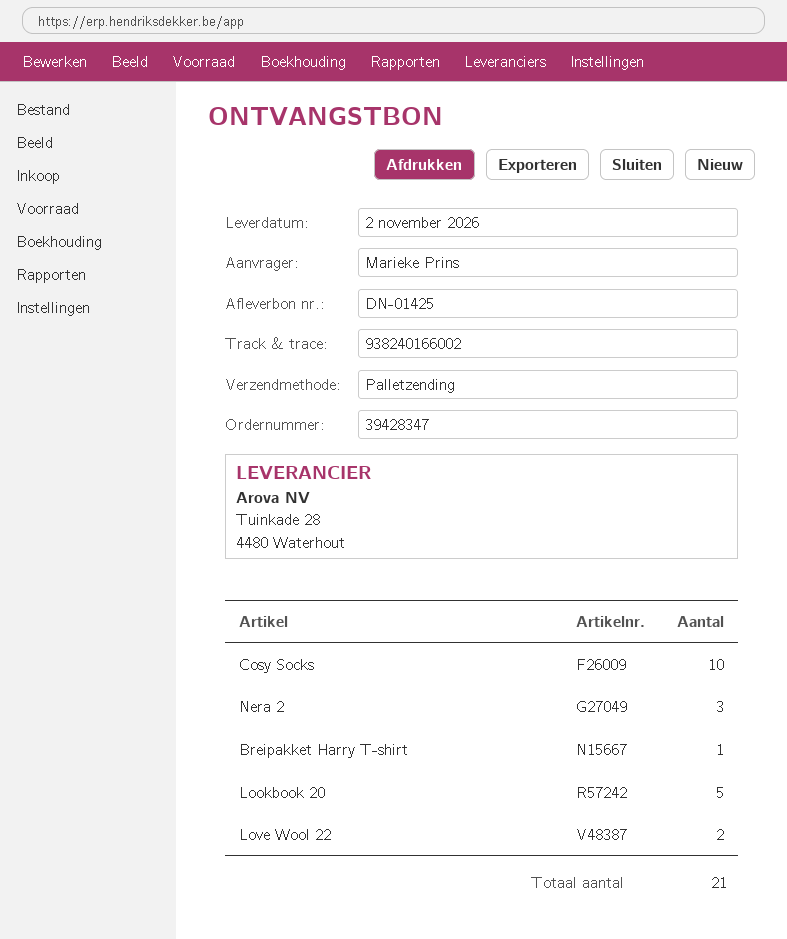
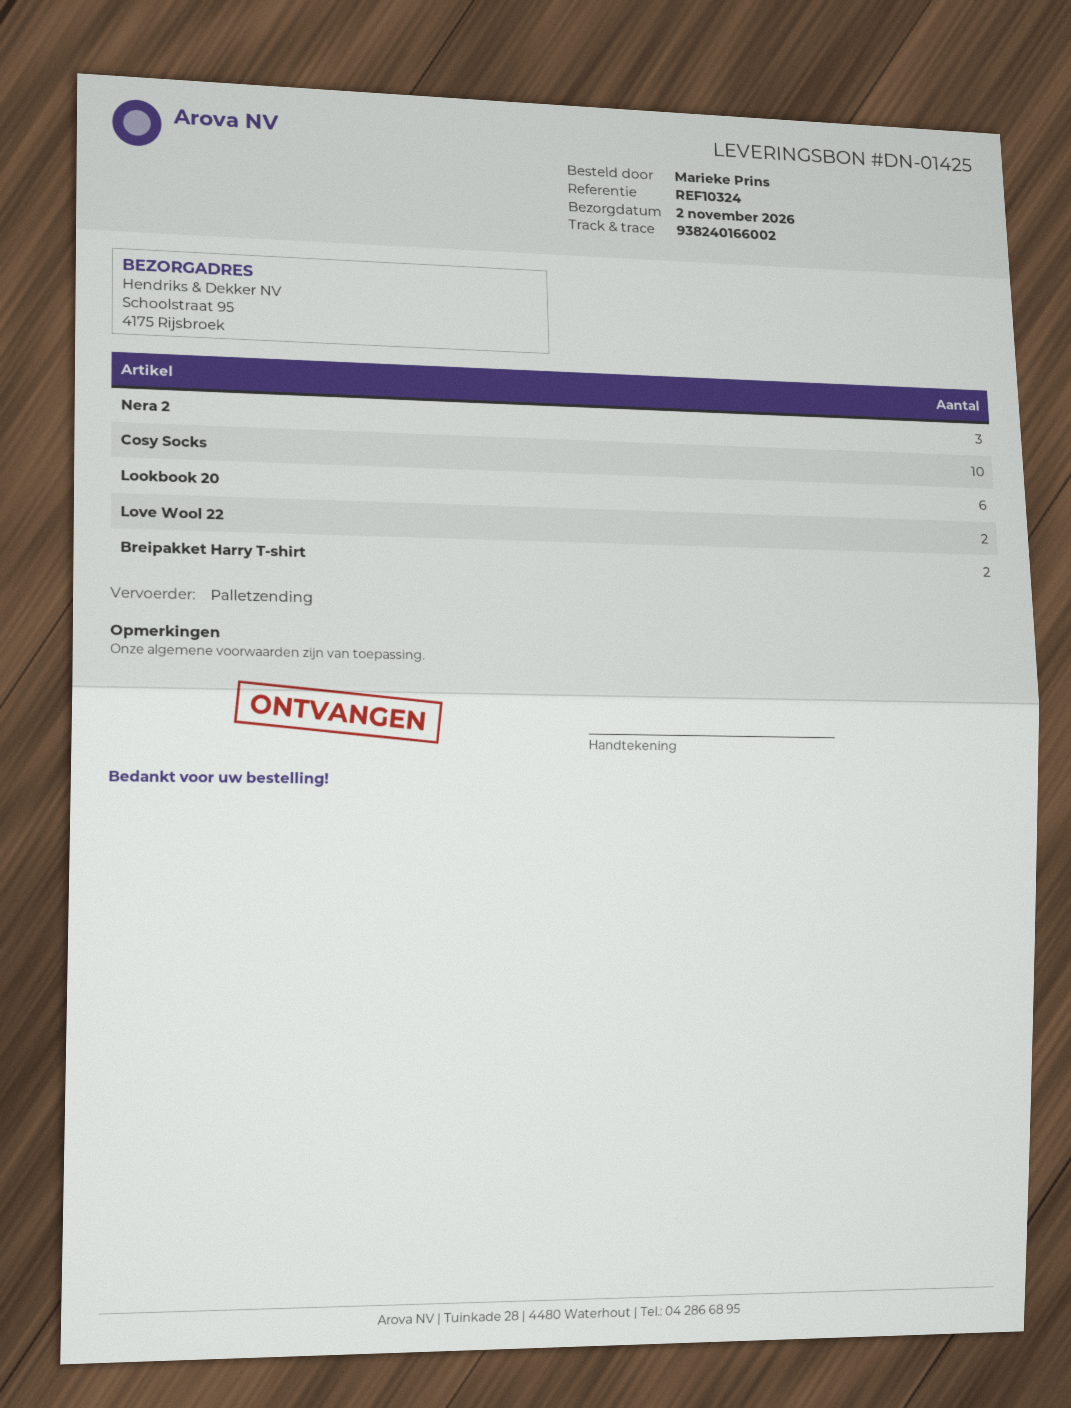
Breipakket Harry T-shirt: 1 -> 2
Lookbook 20: 5 -> 6

